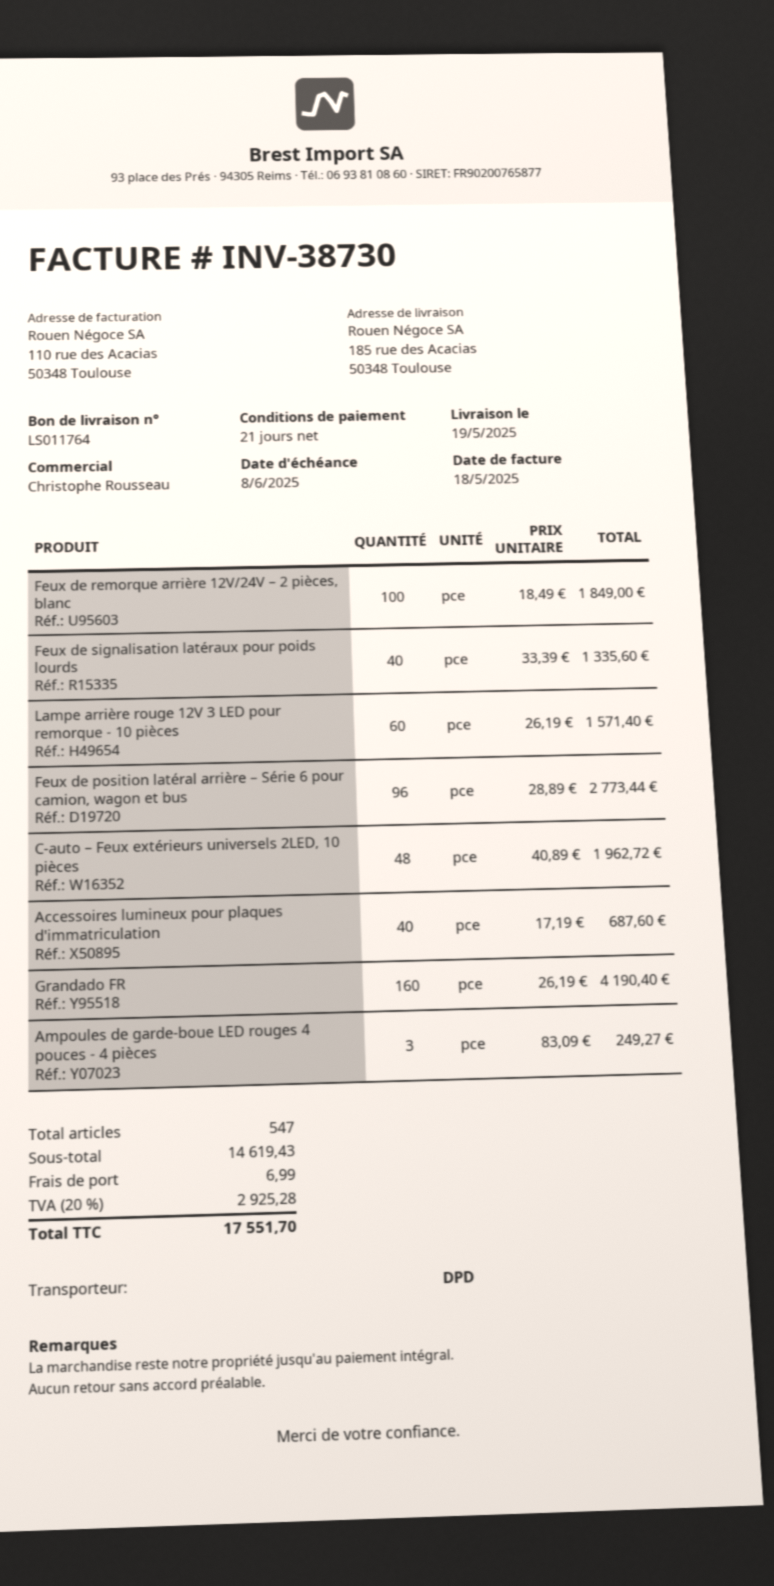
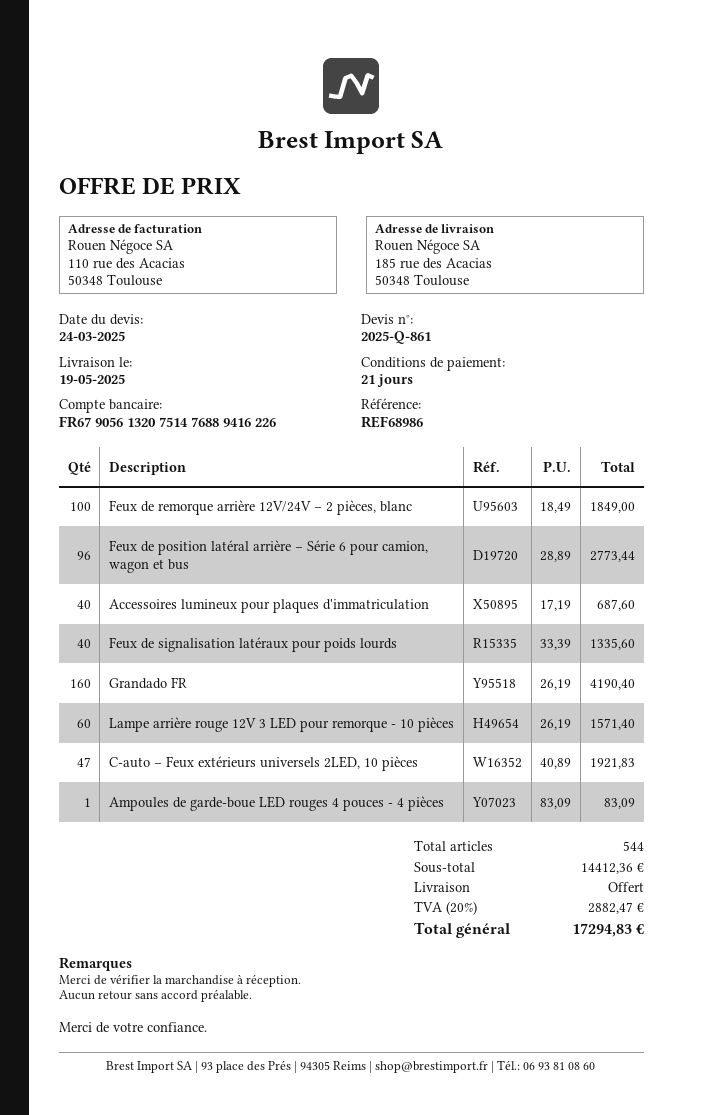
C-auto – Feux extérieurs universels 2LED, 10 pièces: 48 x 40.89 = 1962.72 -> 47 x 40.89 = 1921.83
Ampoules de garde-boue LED rouges 4 pouces - 4 pièces: 3 x 83.09 = 249.27 -> 1 x 83.09 = 83.09
total quantity: 547 -> 544
subtotal: 14619.43 -> 14412.36
shipping: 6.99 -> 0.00
tax: 20% = 2925.28 -> 20% = 2882.47
total: 17551.70 -> 17294.83

